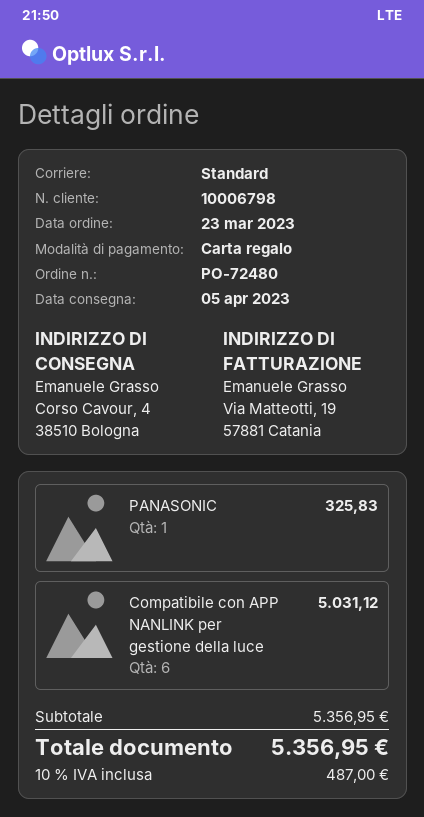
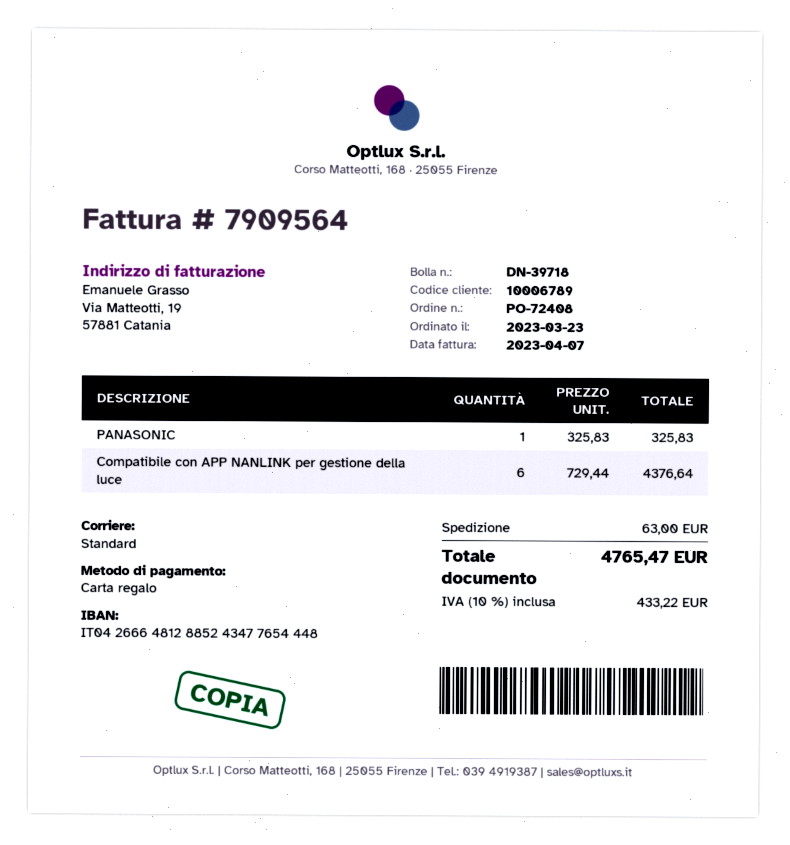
order number: PO-72480 -> PO-72408
customer number: 10006798 -> 10006789
Compatibile con APP NANLINK per gestione della luce: 6 for 5031.12 -> 6 for 4376.64
shipping: none -> 63.00
tax: 10% = 487.00 -> 10% = 433.22
total: 5356.95 -> 4765.47

